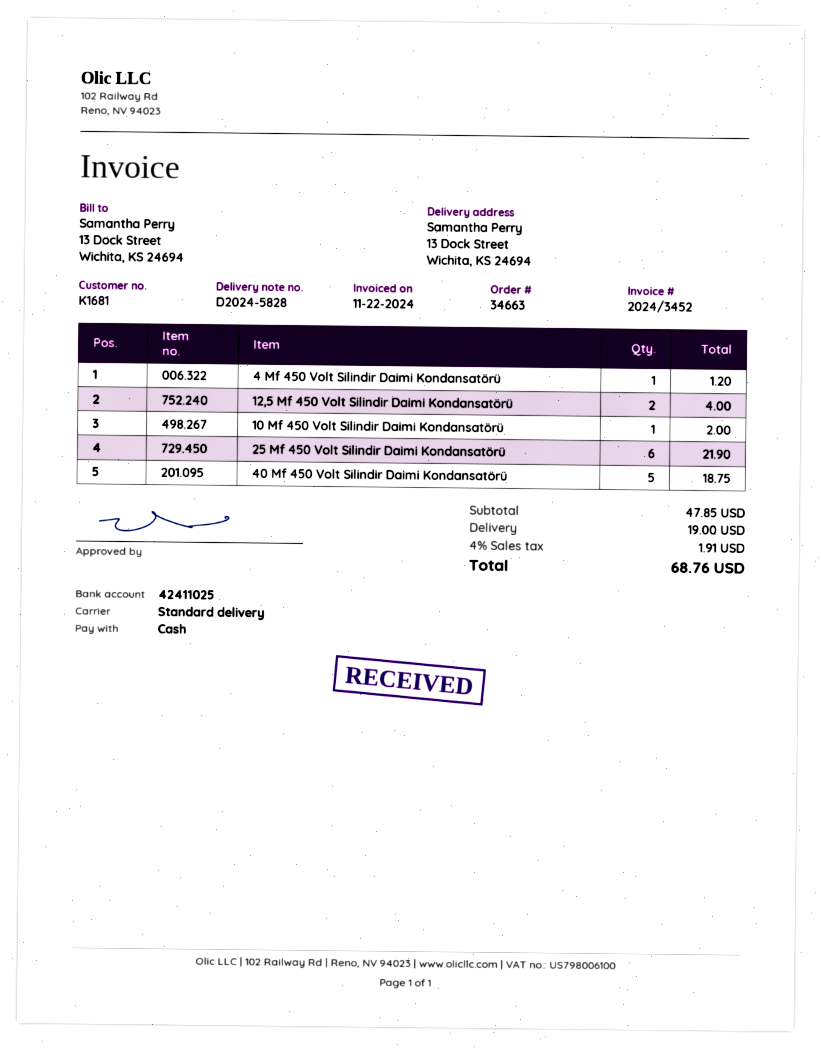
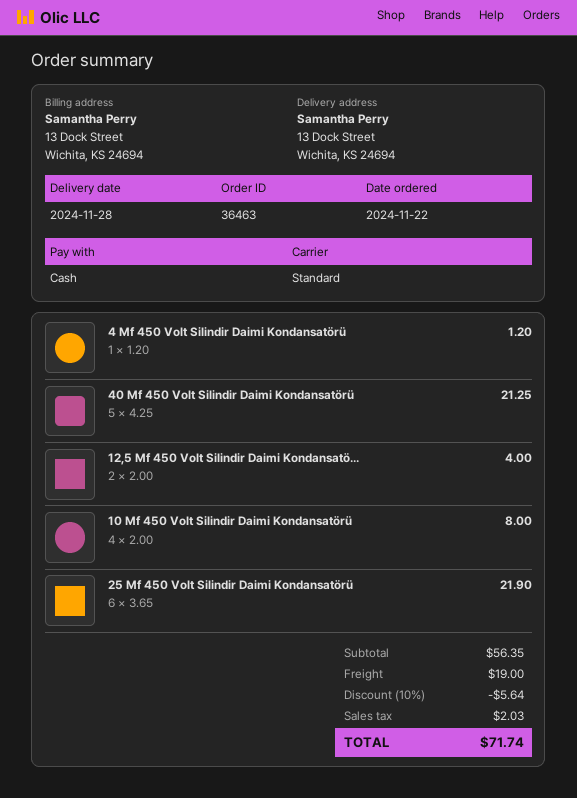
order number: 34663 -> 36463
10 Mf 450 Volt Silindir Daimi Kondansatörü: 1 for 2.00 -> 4 for 8.00
40 Mf 450 Volt Silindir Daimi Kondansatörü: 5 for 18.75 -> 5 for 21.25
subtotal: 47.85 -> 56.35
discount: none -> 10% = 5.64
tax: 1.91 -> 2.03
total: 68.76 -> 71.74

